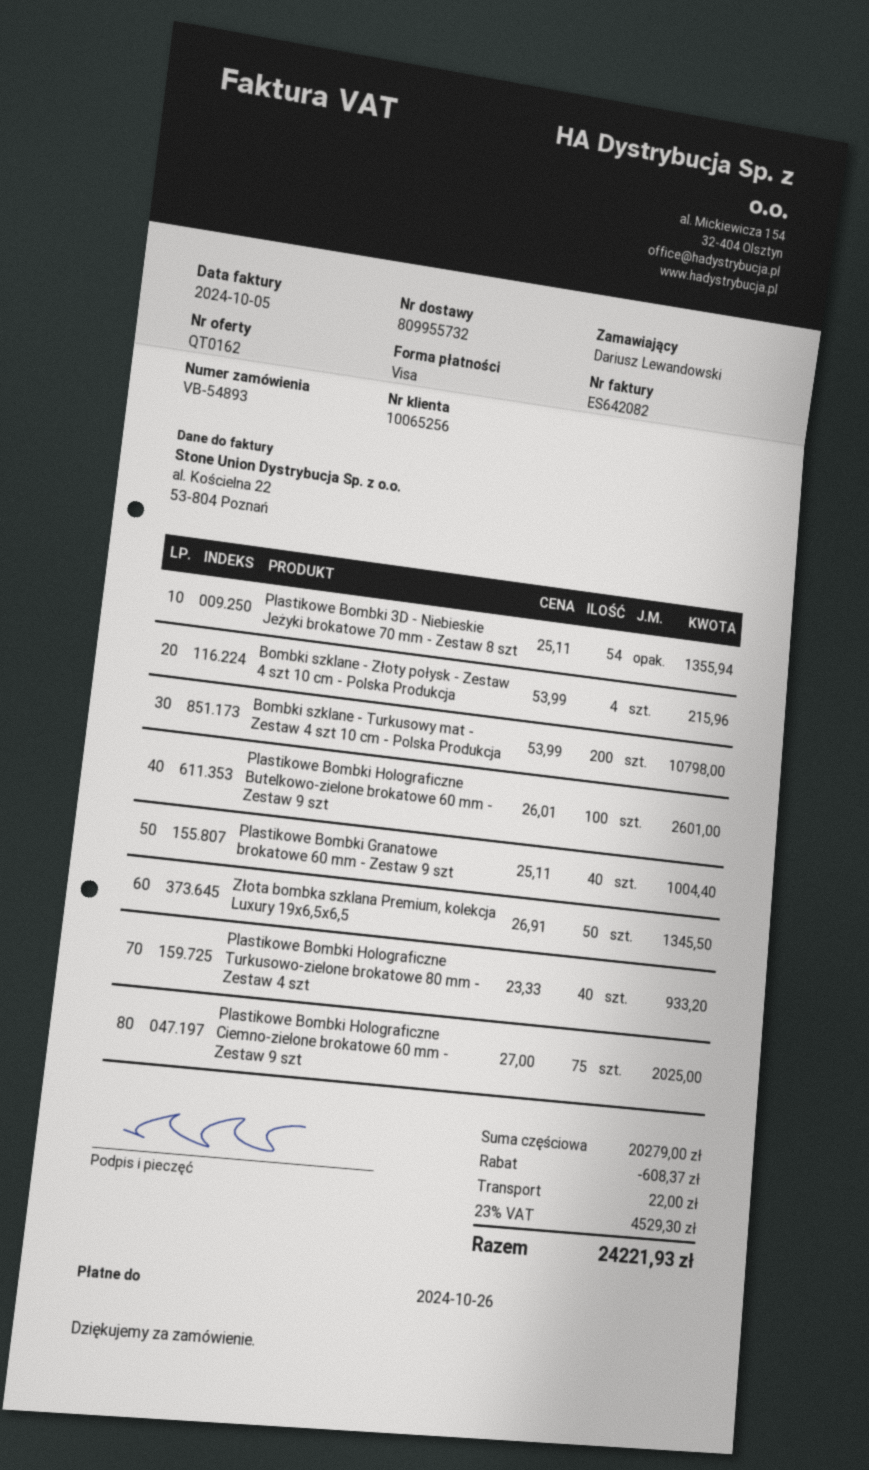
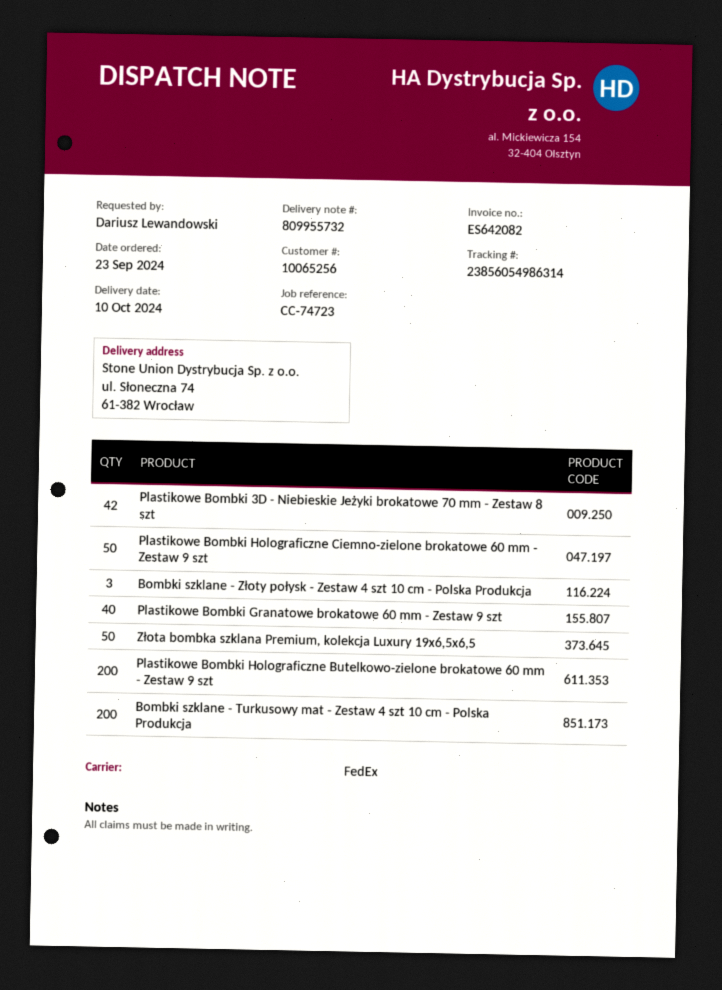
Plastikowe Bombki 3D - Niebieskie Jeżyki brokatowe 70 mm - Zestaw 8 szt: 54 -> 42
Bombki szklane - Złoty połysk - Zestaw 4 szt 10 cm - Polska Produkcja: 4 -> 3
Plastikowe Bombki Holograficzne Butelkowo-zielone brokatowe 60 mm - Zestaw 9 szt: 100 -> 200
Plastikowe Bombki Holograficzne Turkusowo-zielone brokatowe 80 mm - Zestaw 4 szt: 40 -> none
Plastikowe Bombki Holograficzne Ciemno-zielone brokatowe 60 mm - Zestaw 9 szt: 75 -> 50

